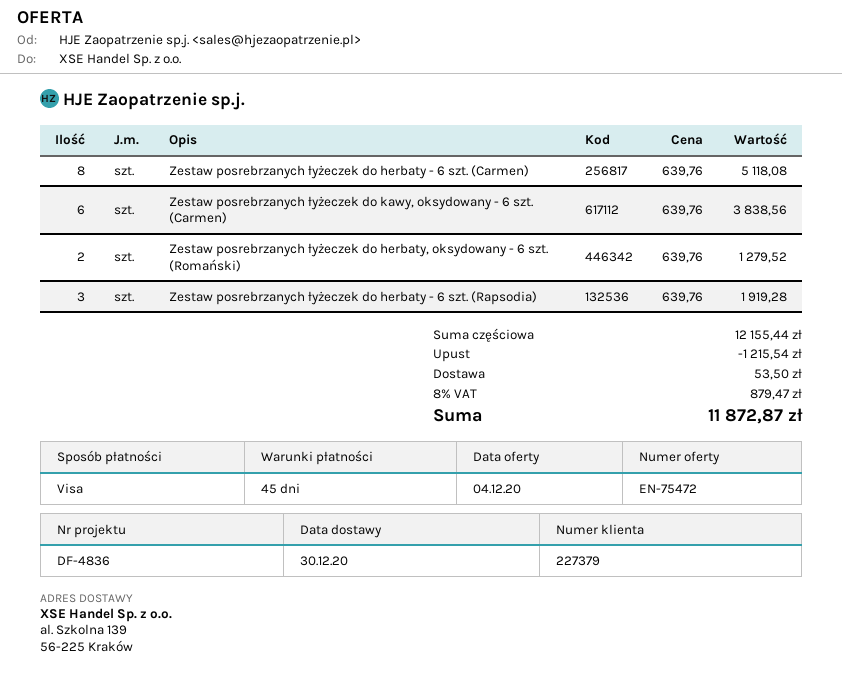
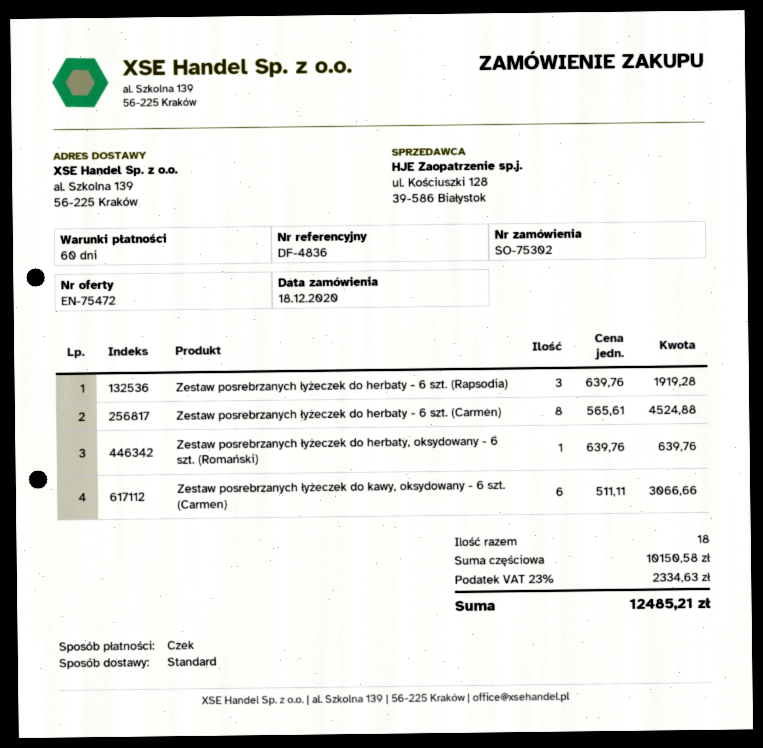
payment terms: 45 days -> 60 days
payment method: Visa -> cheque
Zestaw posrebrzanych łyżeczek do herbaty - 6 szt. (Carmen): 8 x 639.76 = 5118.08 -> 8 x 565.61 = 4524.88
Zestaw posrebrzanych łyżeczek do kawy, oksydowany - 6 szt. (Carmen): 6 x 639.76 = 3838.56 -> 6 x 511.11 = 3066.66
Zestaw posrebrzanych łyżeczek do herbaty, oksydowany - 6 szt. (Romański): 2 x 639.76 = 1279.52 -> 1 x 639.76 = 639.76
subtotal: 12155.44 -> 10150.58
discount: 1215.54 -> none
shipping: 53.50 -> none
tax: 8% = 879.47 -> 23% = 2334.63
total: 11872.87 -> 12485.21

